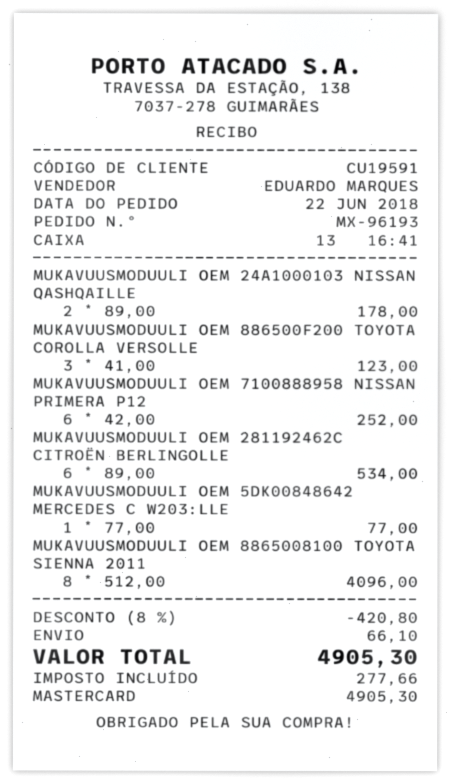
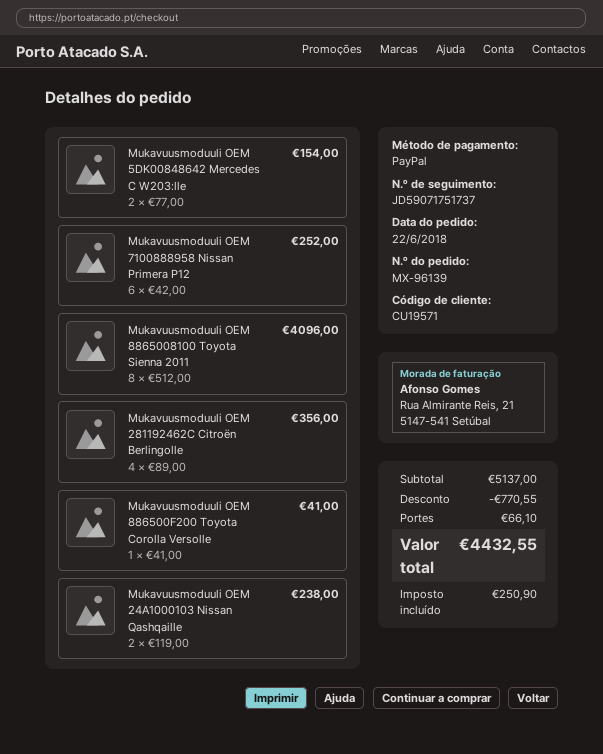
order number: MX-96193 -> MX-96139
customer number: CU19591 -> CU19571
payment method: Mastercard -> PayPal
MUKAVUUSMODUULI OEM 24A1000103 NISSAN QASHQAILLE: 2 x 89.00 = 178.00 -> 2 x 119.00 = 238.00
MUKAVUUSMODUULI OEM 886500F200 TOYOTA COROLLA VERSOLLE: 3 x 41.00 = 123.00 -> 1 x 41.00 = 41.00
MUKAVUUSMODUULI OEM 281192462C CITROËN BERLINGOLLE: 6 x 89.00 = 534.00 -> 4 x 89.00 = 356.00
MUKAVUUSMODUULI OEM 5DK00848642 MERCEDES C W203:LLE: 1 x 77.00 = 77.00 -> 2 x 77.00 = 154.00
discount: 420.80 -> 770.55
tax: 277.66 -> 250.90
total: 4905.30 -> 4432.55

